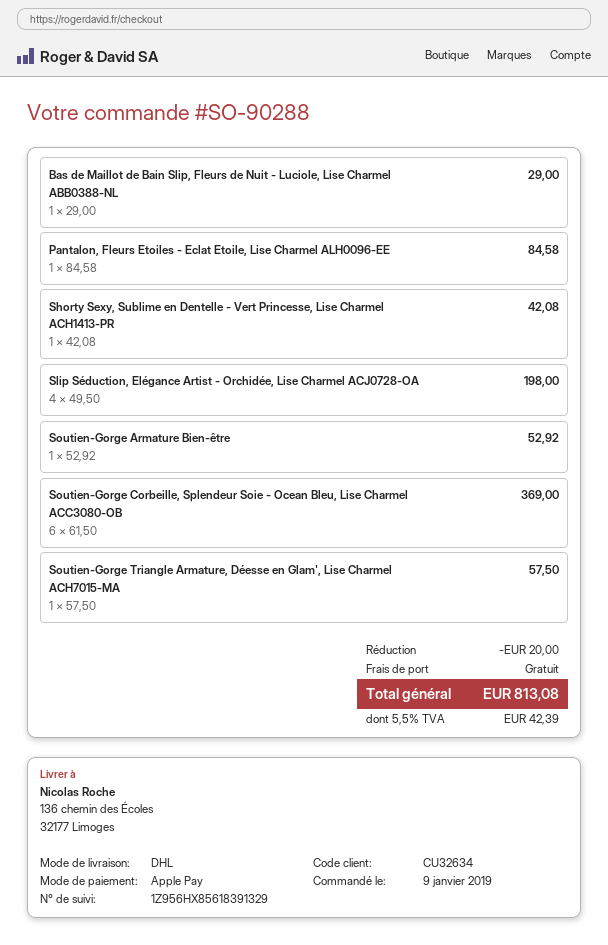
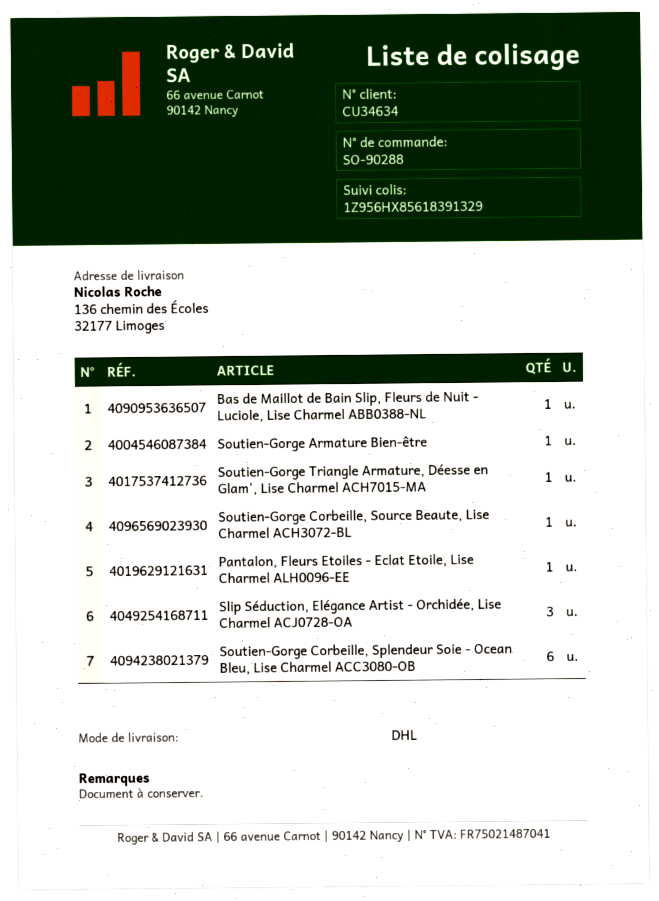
customer number: CU32634 -> CU34634
Shorty Sexy, Sublime en Dentelle - Vert Princesse, Lise Charmel ACH1413-PR: 1 -> none
Slip Séduction, Elégance Artist - Orchidée, Lise Charmel ACJ0728-OA: 4 -> 3
Soutien-Gorge Corbeille, Source Beaute, Lise Charmel ACH3072-BL: none -> 1

